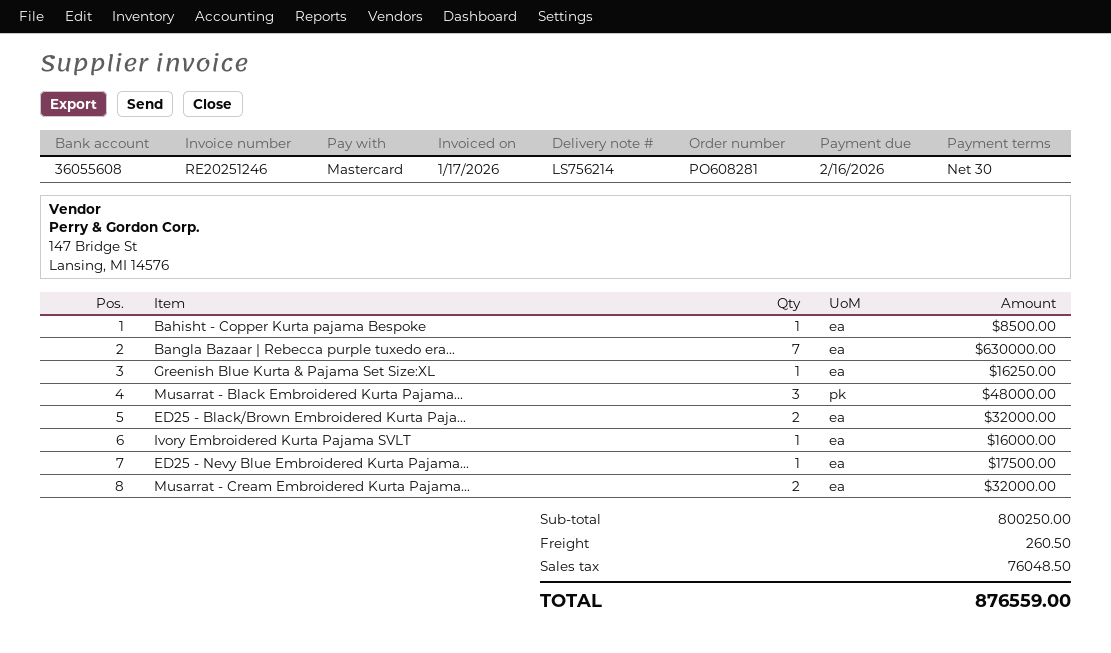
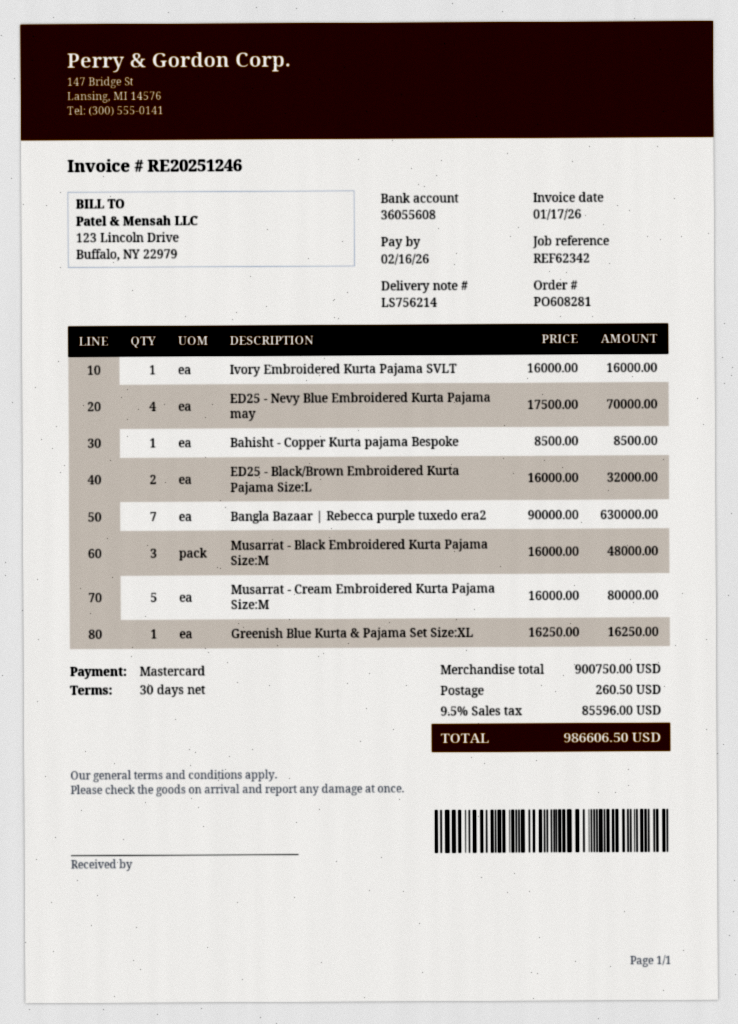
ED25 - Nevy Blue Embroidered Kurta Pajama...: 1 for 17500.00 -> 4 for 70000.00
Musarrat - Cream Embroidered Kurta Pajama...: 2 for 32000.00 -> 5 for 80000.00
subtotal: 800250.00 -> 900750.00
tax: 76048.50 -> 85596.00
total: 876559.00 -> 986606.50

